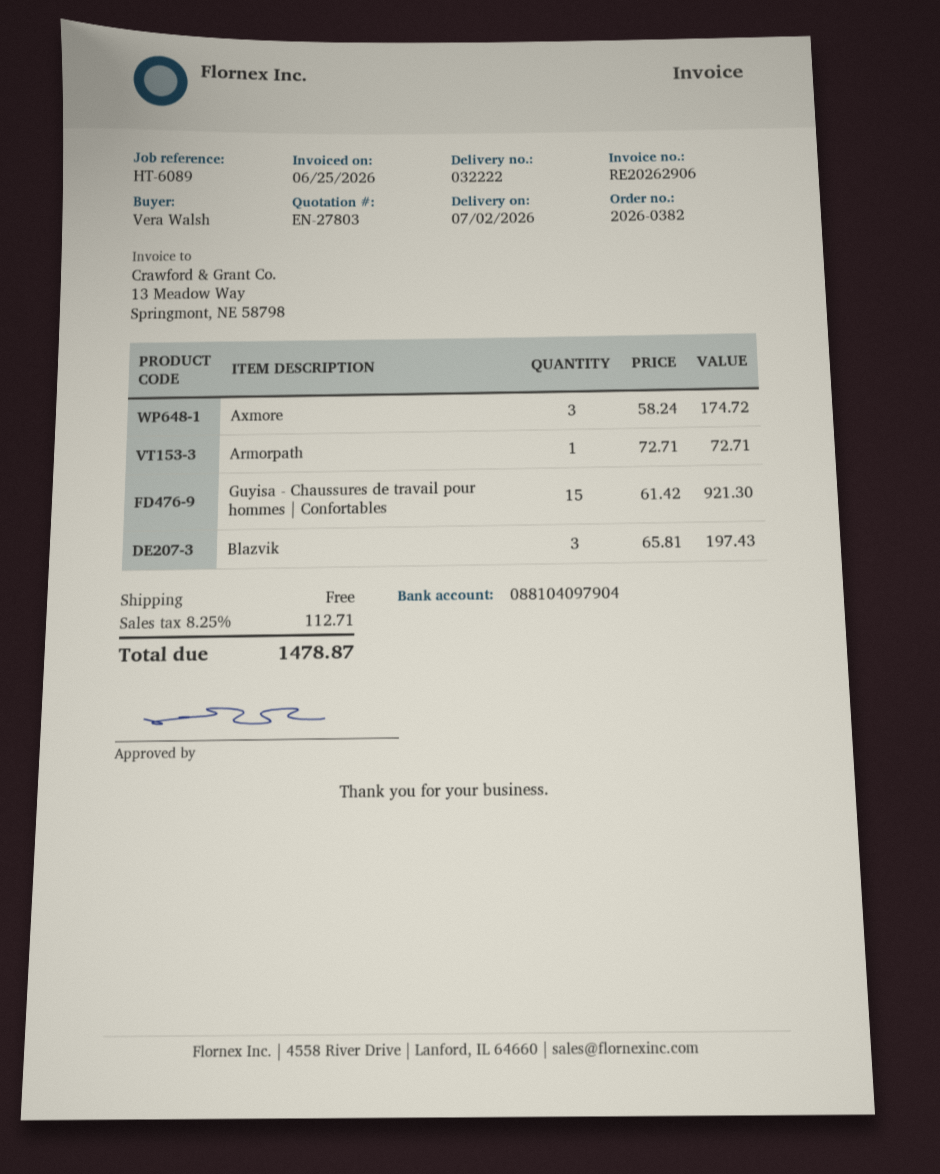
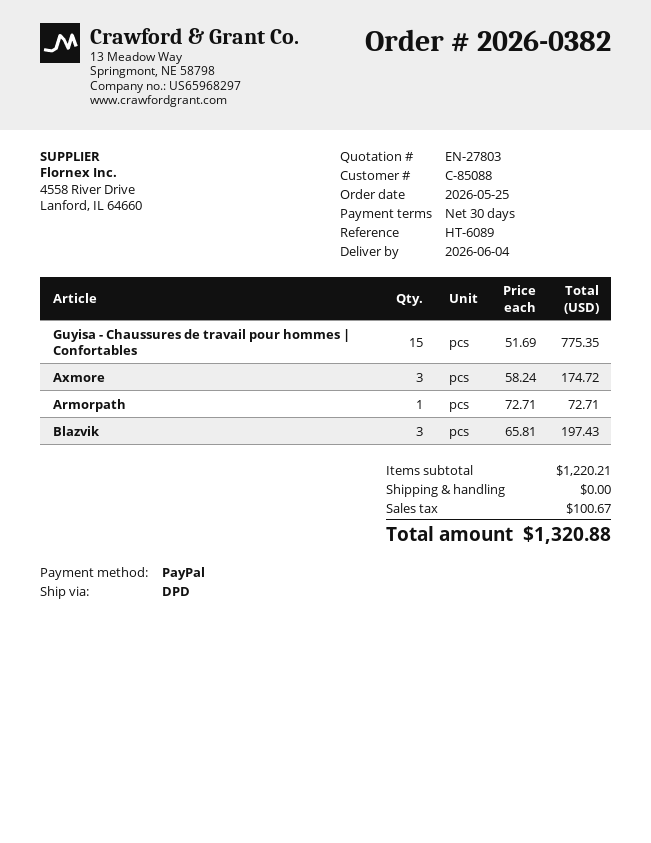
delivery date: 2026-07-02 -> 2026-06-04
Guyisa - Chaussures de travail pour hommes | Confortables: 15 x 61.42 = 921.30 -> 15 x 51.69 = 775.35
tax: 112.71 -> 100.67
total: 1478.87 -> 1320.88

